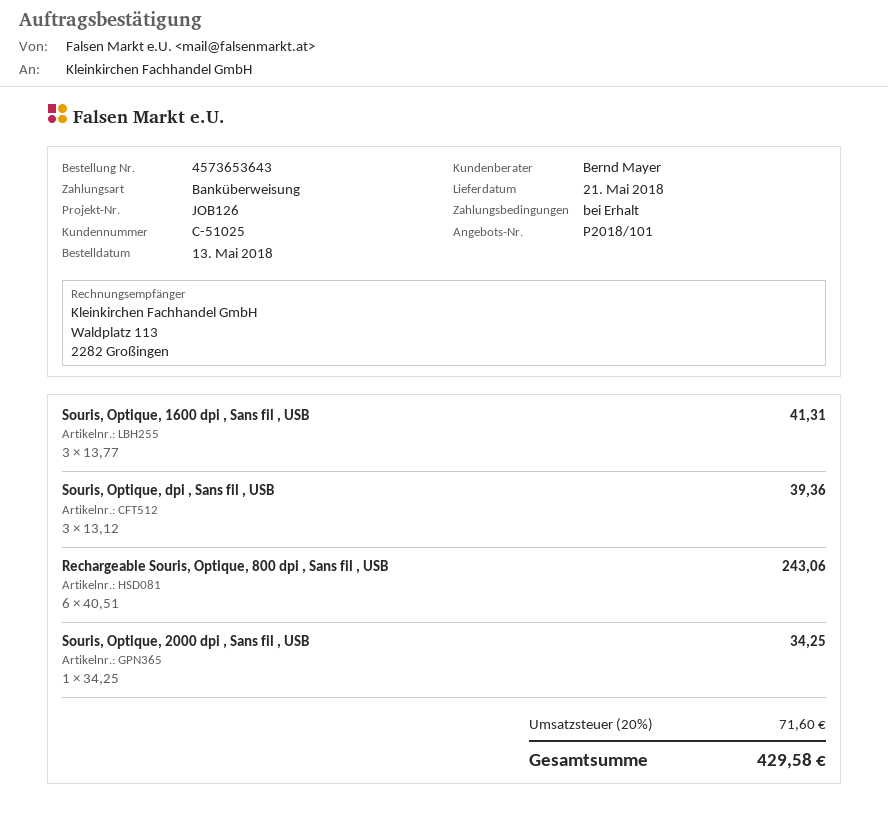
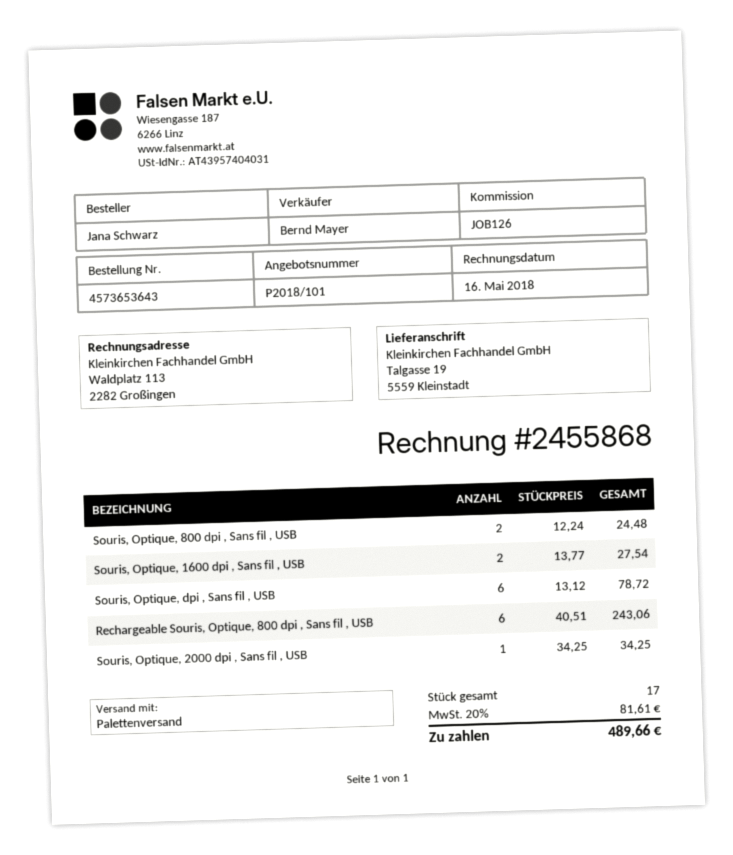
Souris, Optique, 1600 dpi , Sans fil , USB: 3 x 13.77 = 41.31 -> 2 x 13.77 = 27.54
Souris, Optique, dpi , Sans fil , USB: 3 x 13.12 = 39.36 -> 6 x 13.12 = 78.72
Souris, Optique, 800 dpi , Sans fil , USB: none -> 2 x 12.24 = 24.48
tax: 20% = 71.60 -> 20% = 81.61
total: 429.58 -> 489.66

